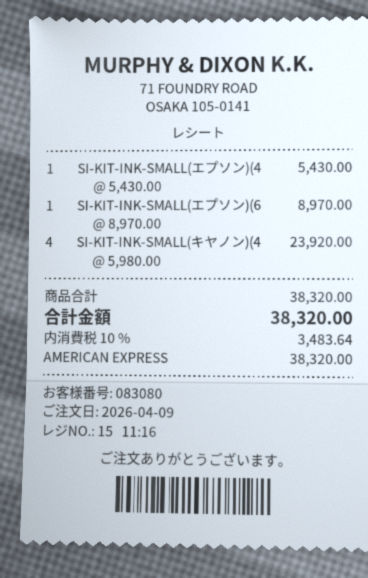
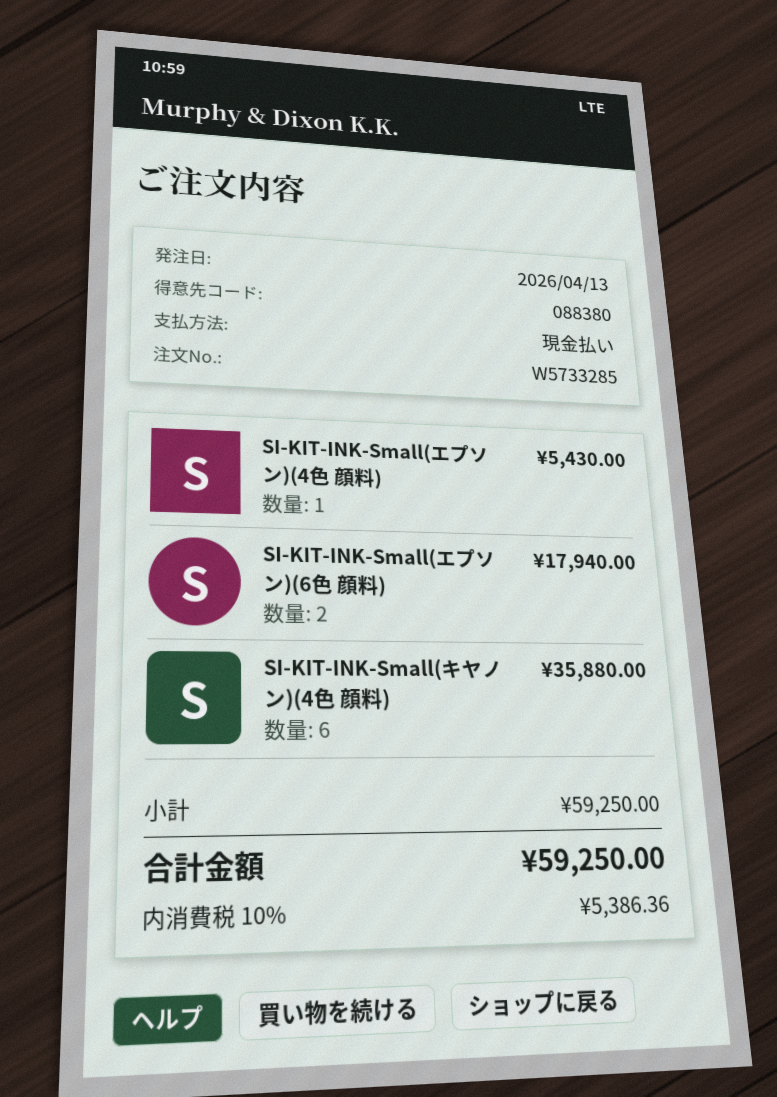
order date: 2026-04-09 -> 2026-04-13
customer number: 083080 -> 088380
payment method: American Express -> cash
SI-KIT-INK-SMALL(エプソン)(6: 1 for 8970.00 -> 2 for 17940.00
SI-KIT-INK-SMALL(キヤノン)(4: 4 for 23920.00 -> 6 for 35880.00
subtotal: 38320.00 -> 59250.00
tax: 10% = 3483.64 -> 10% = 5386.36
total: 38320.00 -> 59250.00

